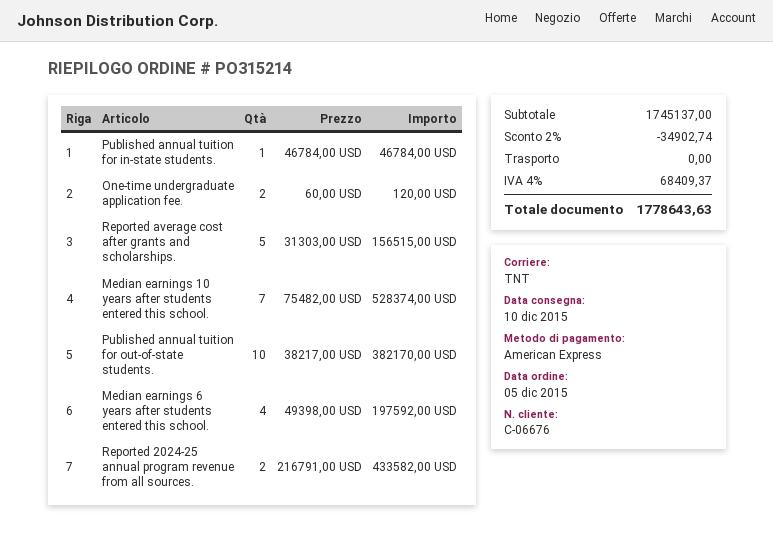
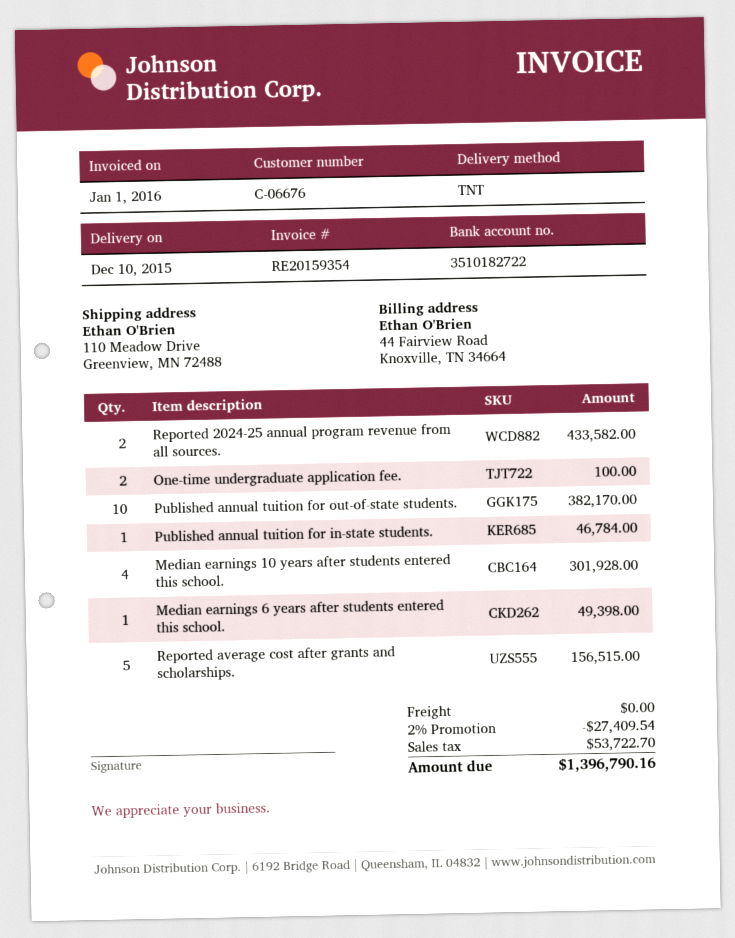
One-time undergraduate application fee.: 2 for 120.00 -> 2 for 100.00
Median earnings 10 years after students entered this school.: 7 for 528374.00 -> 4 for 301928.00
Median earnings 6 years after students entered this school.: 4 for 197592.00 -> 1 for 49398.00
discount: 2% = 34902.74 -> 2% = 27409.54
tax: 68409.37 -> 53722.70
total: 1778643.63 -> 1396790.16

